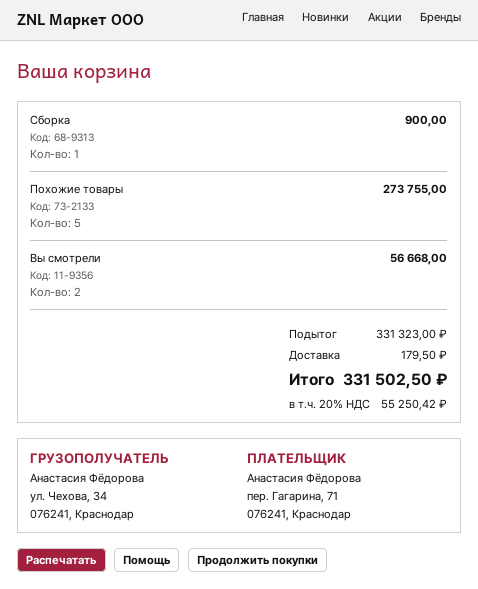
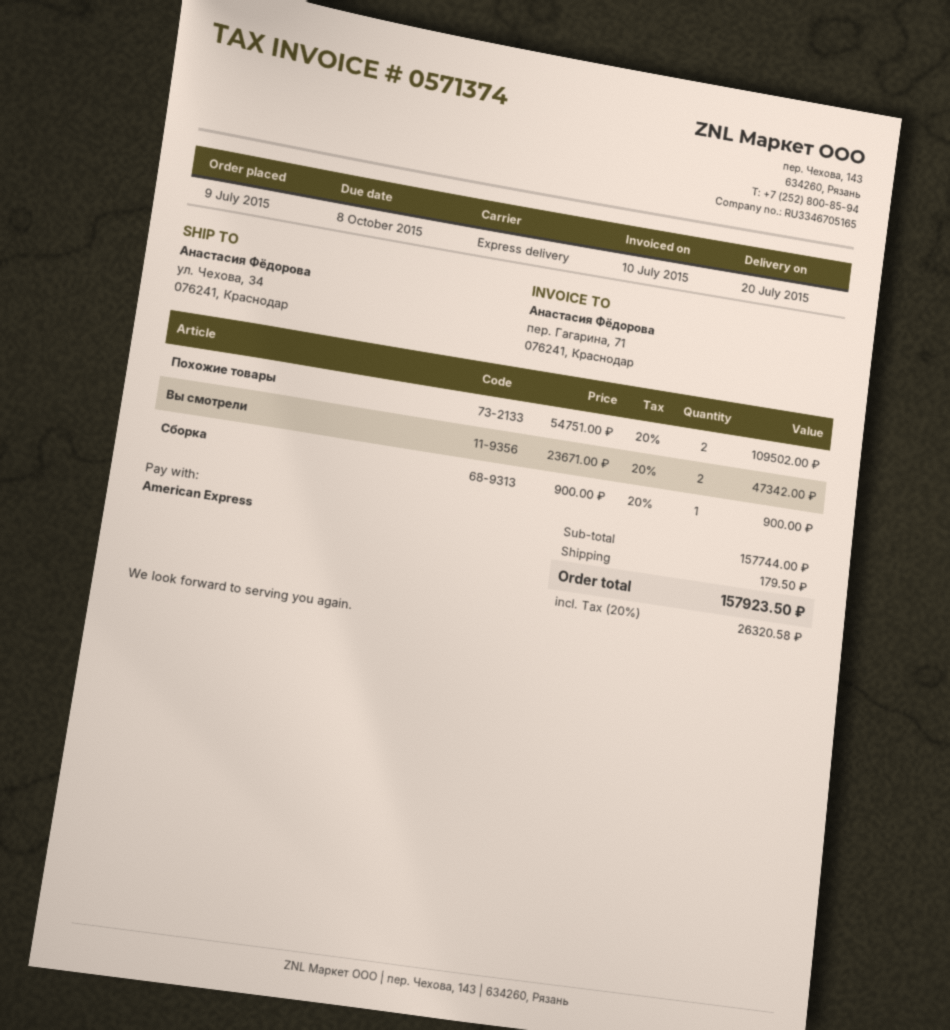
Похожие товары: 5 for 273755.00 -> 2 for 109502.00
Вы смотрели: 2 for 56668.00 -> 2 for 47342.00
subtotal: 331323.00 -> 157744.00
tax: 20% = 55250.42 -> 20% = 26320.58
total: 331502.50 -> 157923.50

